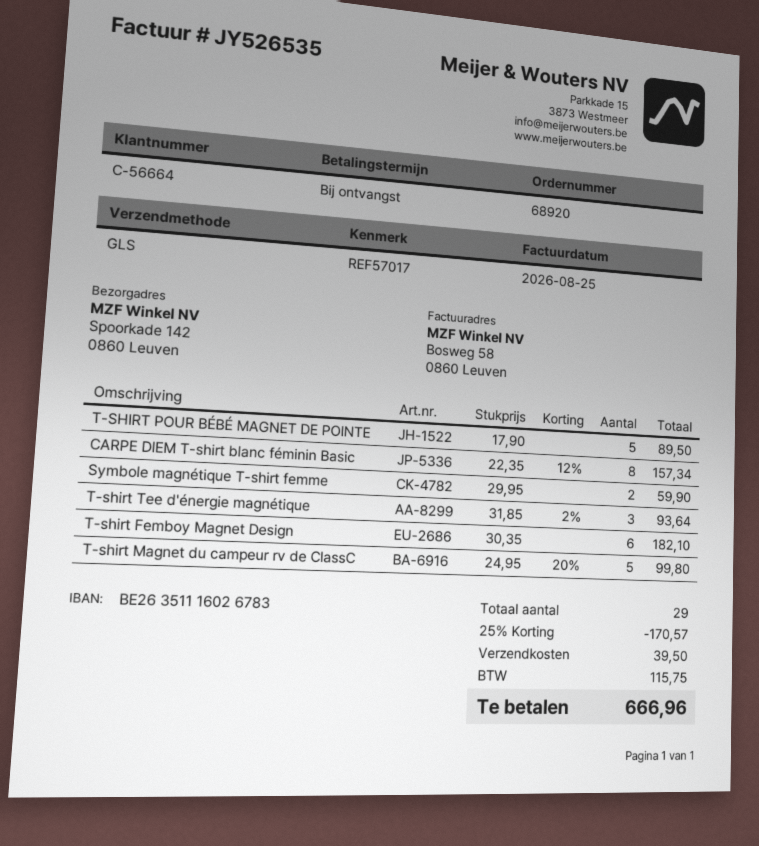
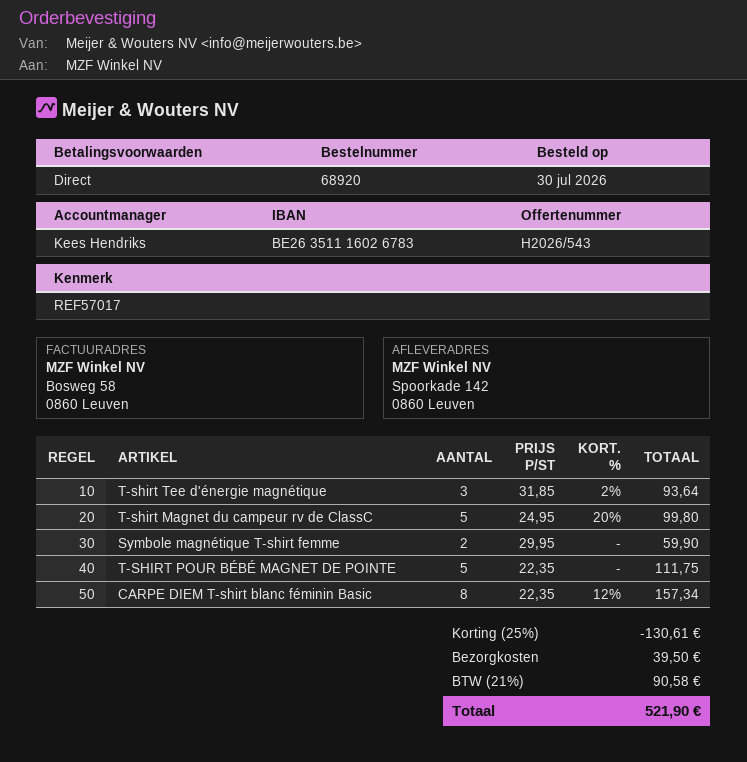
T-SHIRT POUR BÉBÉ MAGNET DE POINTE: 5 x 17.90 = 89.50 -> 5 x 22.35 = 111.75
T-shirt Femboy Magnet Design: 6 x 30.35 = 182.10 -> none
discount: 25% = 170.57 -> 25% = 130.61
tax: 115.75 -> 90.58
total: 666.96 -> 521.90

